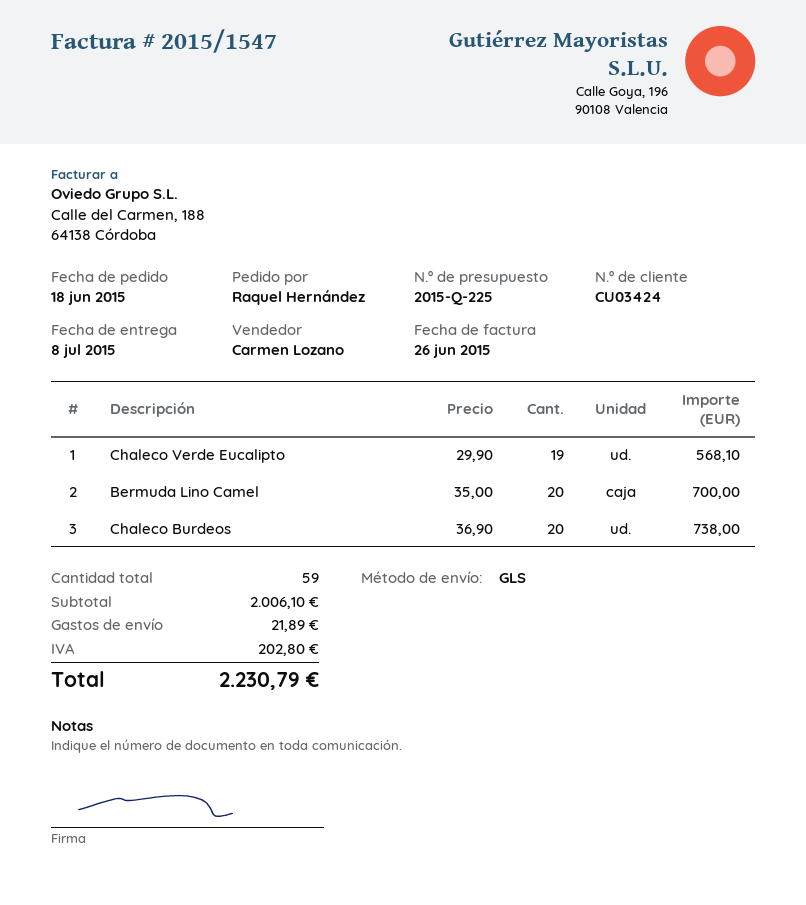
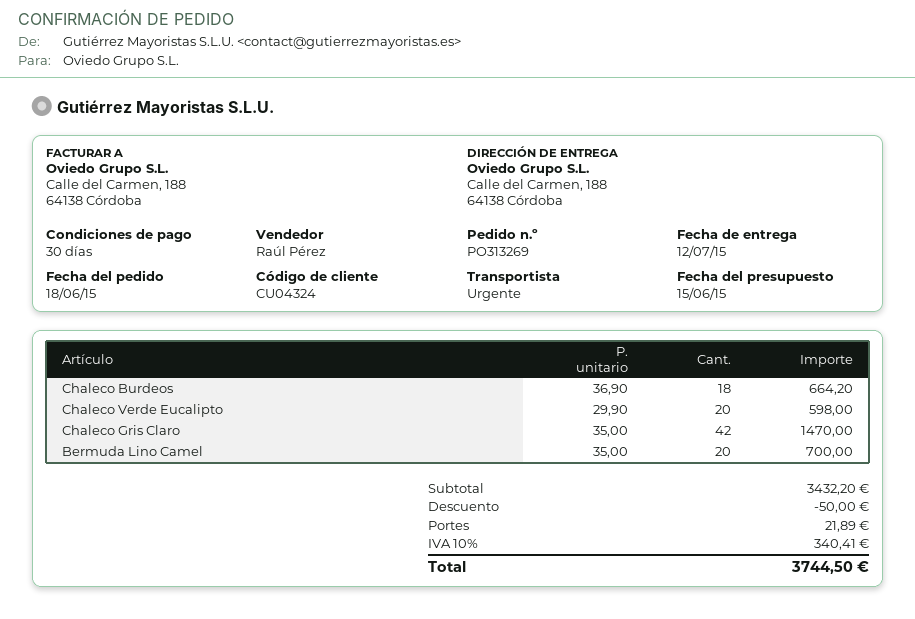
delivery date: 2015-07-08 -> 2015-07-12
customer number: CU03424 -> CU04324
sales rep: Carmen Lozano -> Raúl Pérez
shipping method: GLS -> express
Chaleco Verde Eucalipto: 19 x 29.90 = 568.10 -> 20 x 29.90 = 598.00
Chaleco Burdeos: 20 x 36.90 = 738.00 -> 18 x 36.90 = 664.20
Chaleco Gris Claro: none -> 42 x 35.00 = 1470.00
subtotal: 2006.10 -> 3432.20
discount: none -> 50.00
tax: 202.80 -> 340.41
total: 2230.79 -> 3744.50

